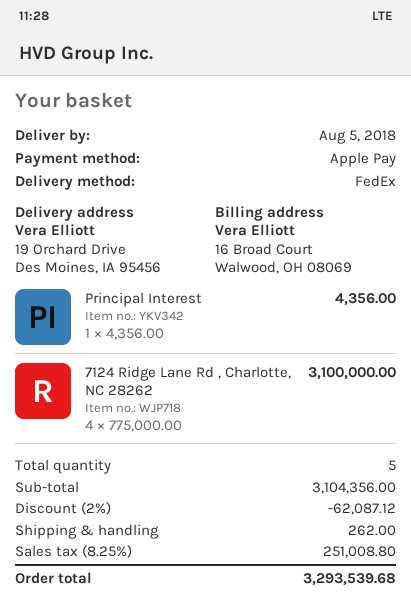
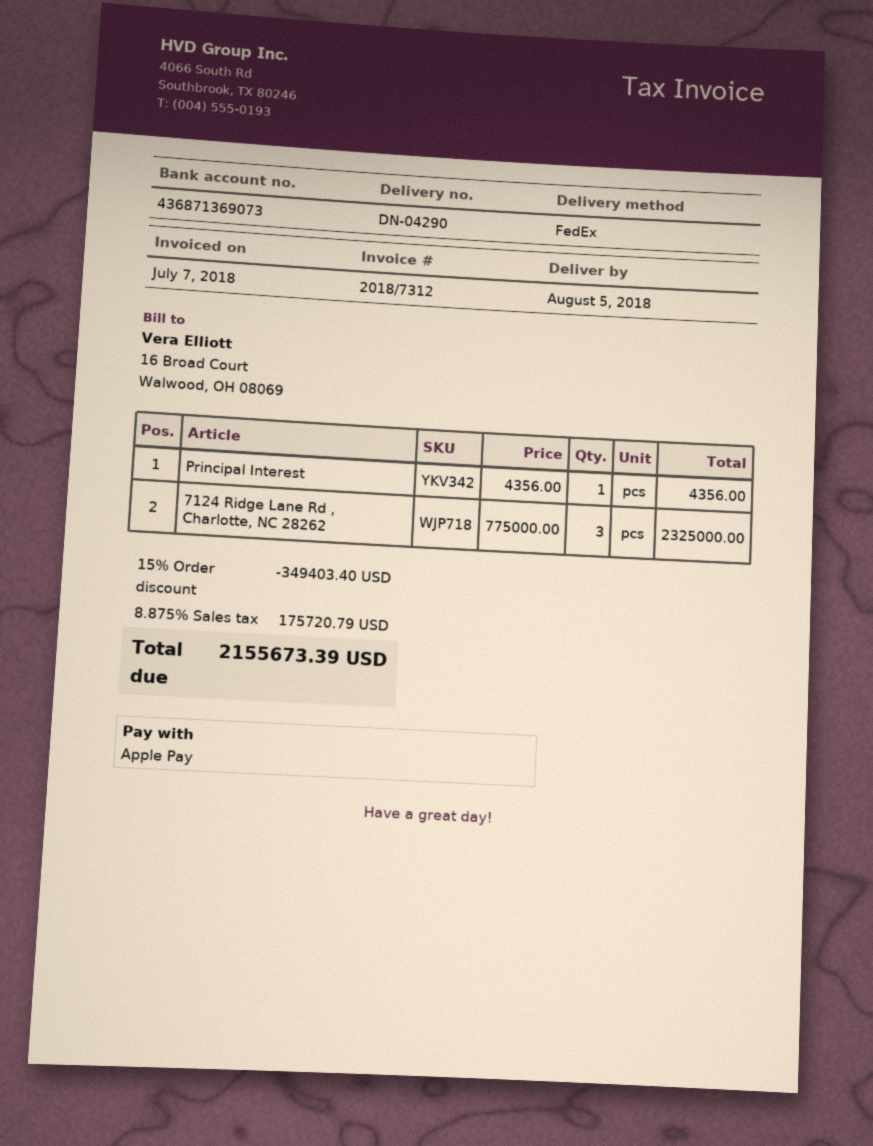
7124 Ridge Lane Rd , Charlotte, NC 28262: 4 x 775000.00 = 3100000.00 -> 3 x 775000.00 = 2325000.00
discount: 2% = 62087.12 -> 15% = 349403.40
shipping: 262.00 -> none
tax: 8.25% = 251008.80 -> 8.875% = 175720.79
total: 3293539.68 -> 2155673.39

